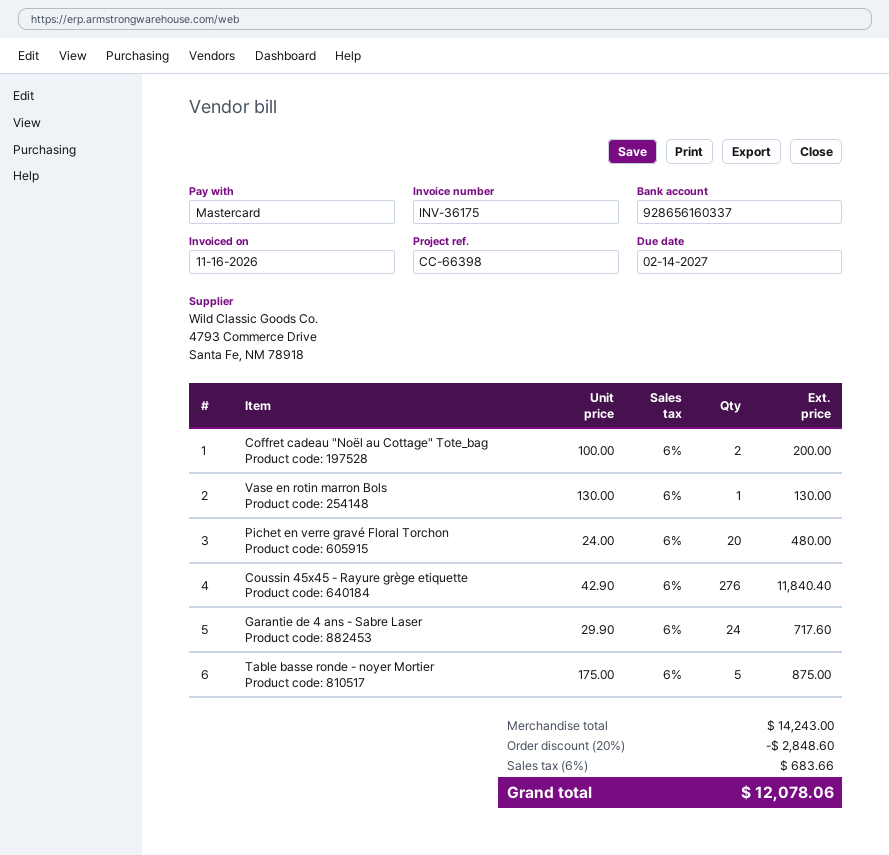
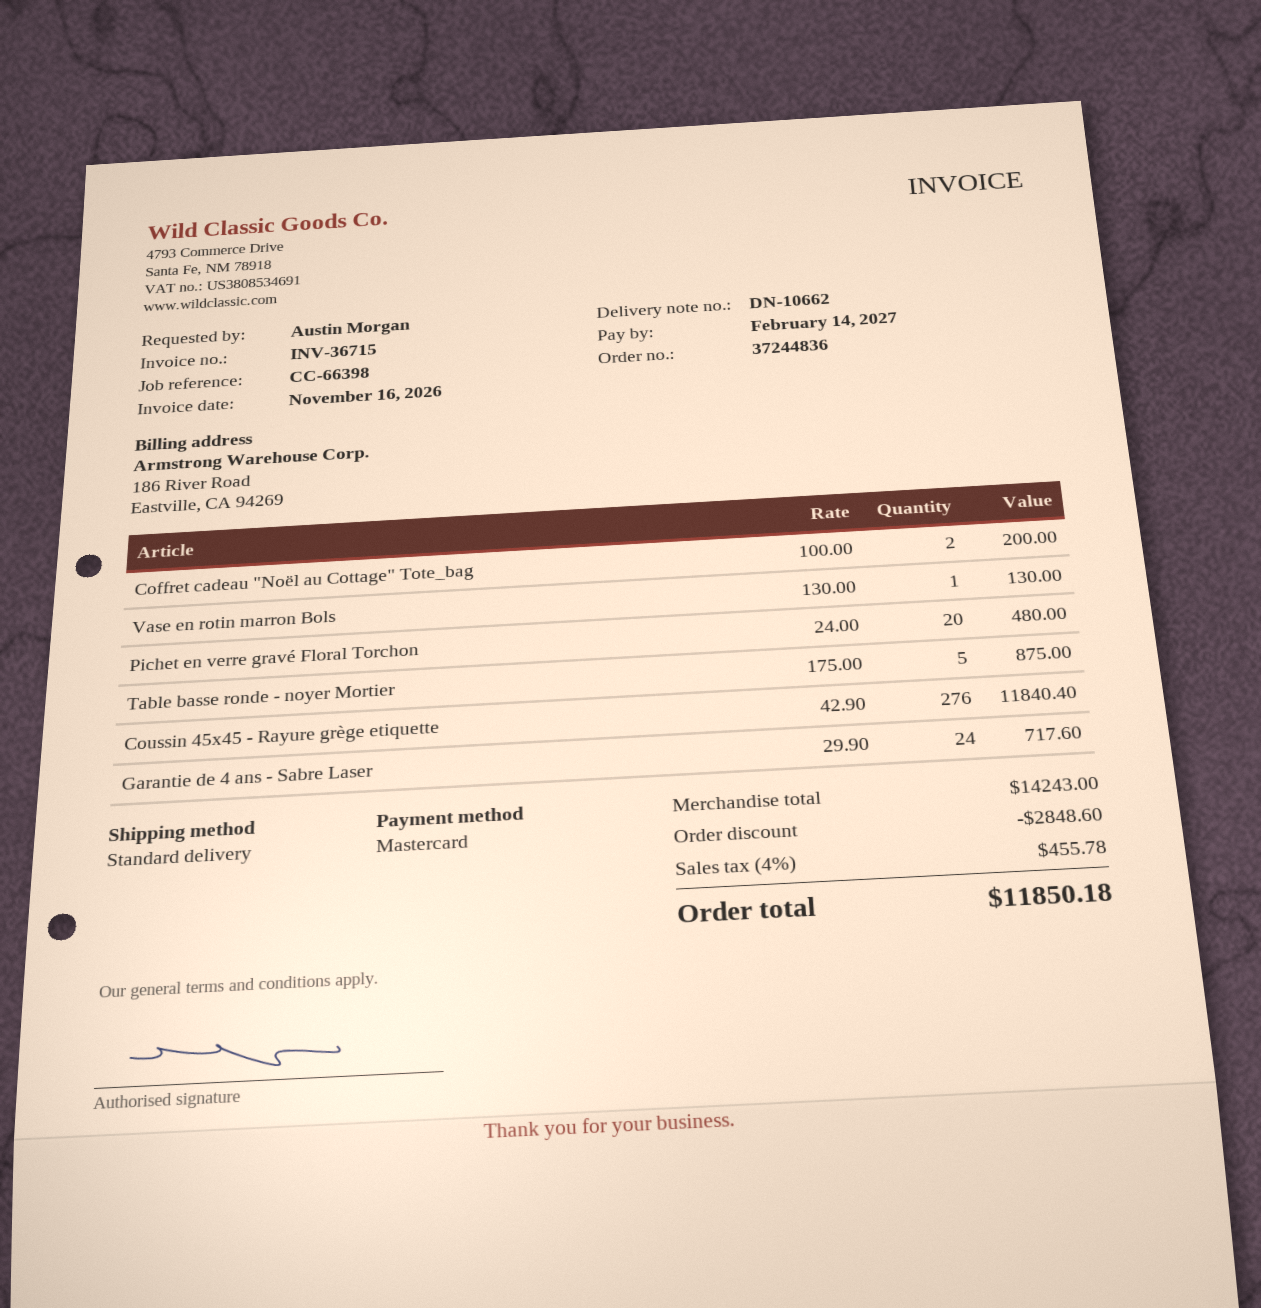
invoice number: INV-36175 -> INV-36715
tax: 6% = 683.66 -> 4% = 455.78
total: 12078.06 -> 11850.18

